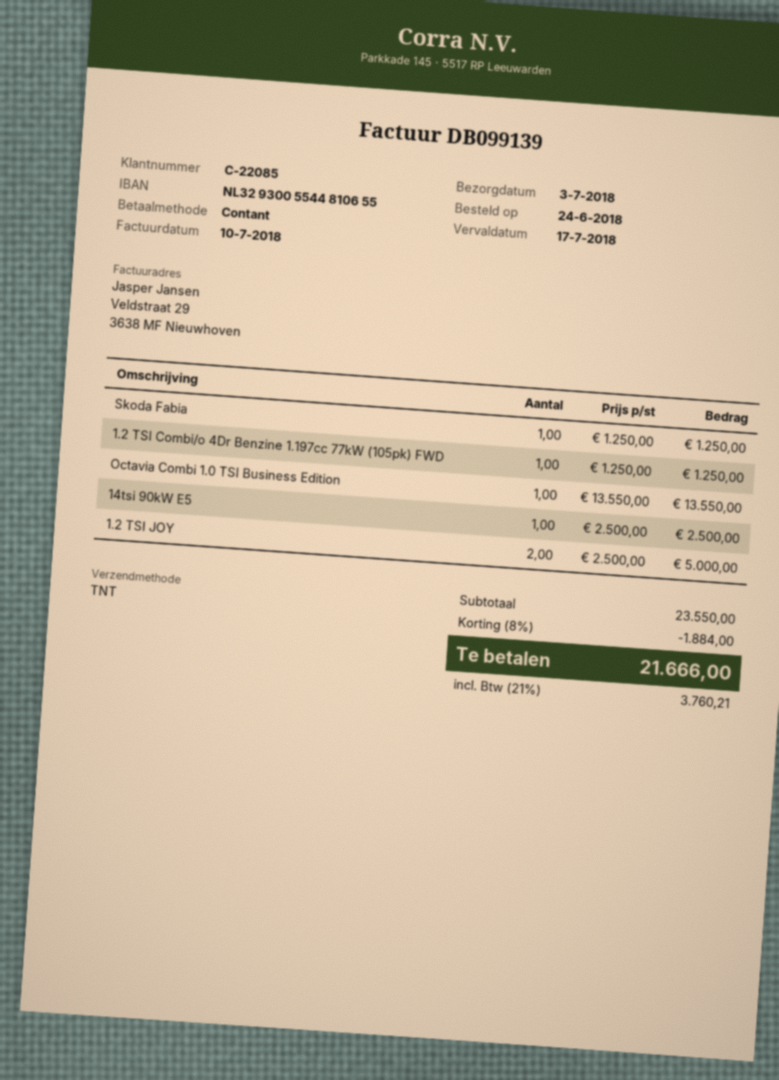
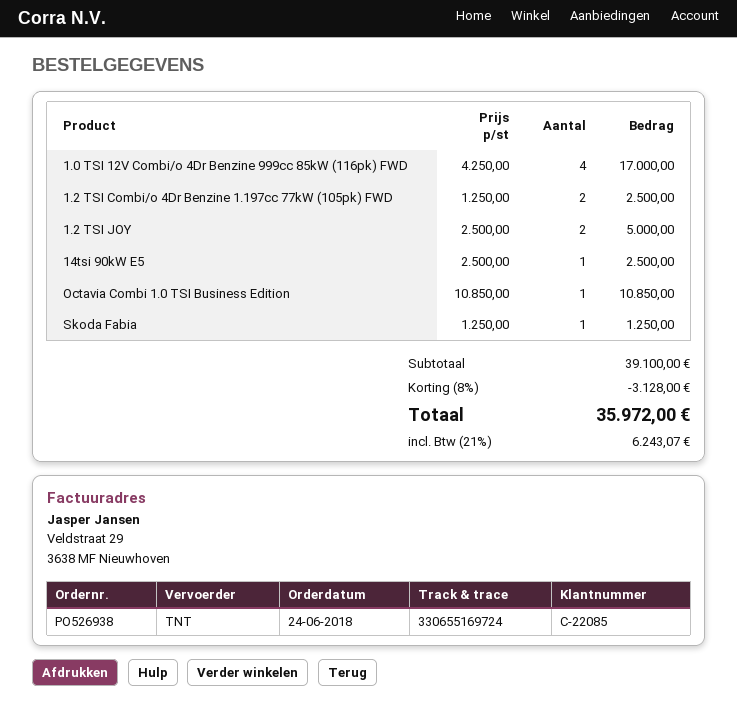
1.2 TSI Combi/o 4Dr Benzine 1.197cc 77kW (105pk) FWD: 1 x 1250.00 = 1250.00 -> 2 x 1250.00 = 2500.00
Octavia Combi 1.0 TSI Business Edition: 1 x 13550.00 = 13550.00 -> 1 x 10850.00 = 10850.00
1.0 TSI 12V Combi/o 4Dr Benzine 999cc 85kW (116pk) FWD: none -> 4 x 4250.00 = 17000.00
subtotal: 23550.00 -> 39100.00
discount: 8% = 1884.00 -> 8% = 3128.00
tax: 21% = 3760.21 -> 21% = 6243.07
total: 21666.00 -> 35972.00

